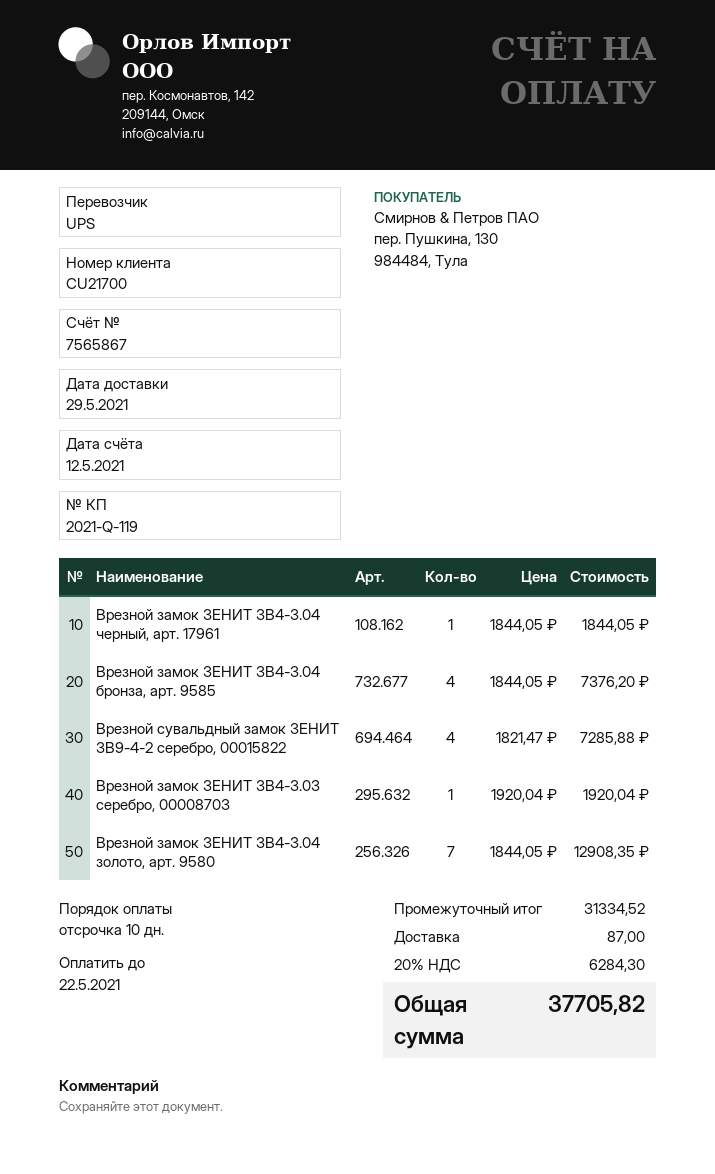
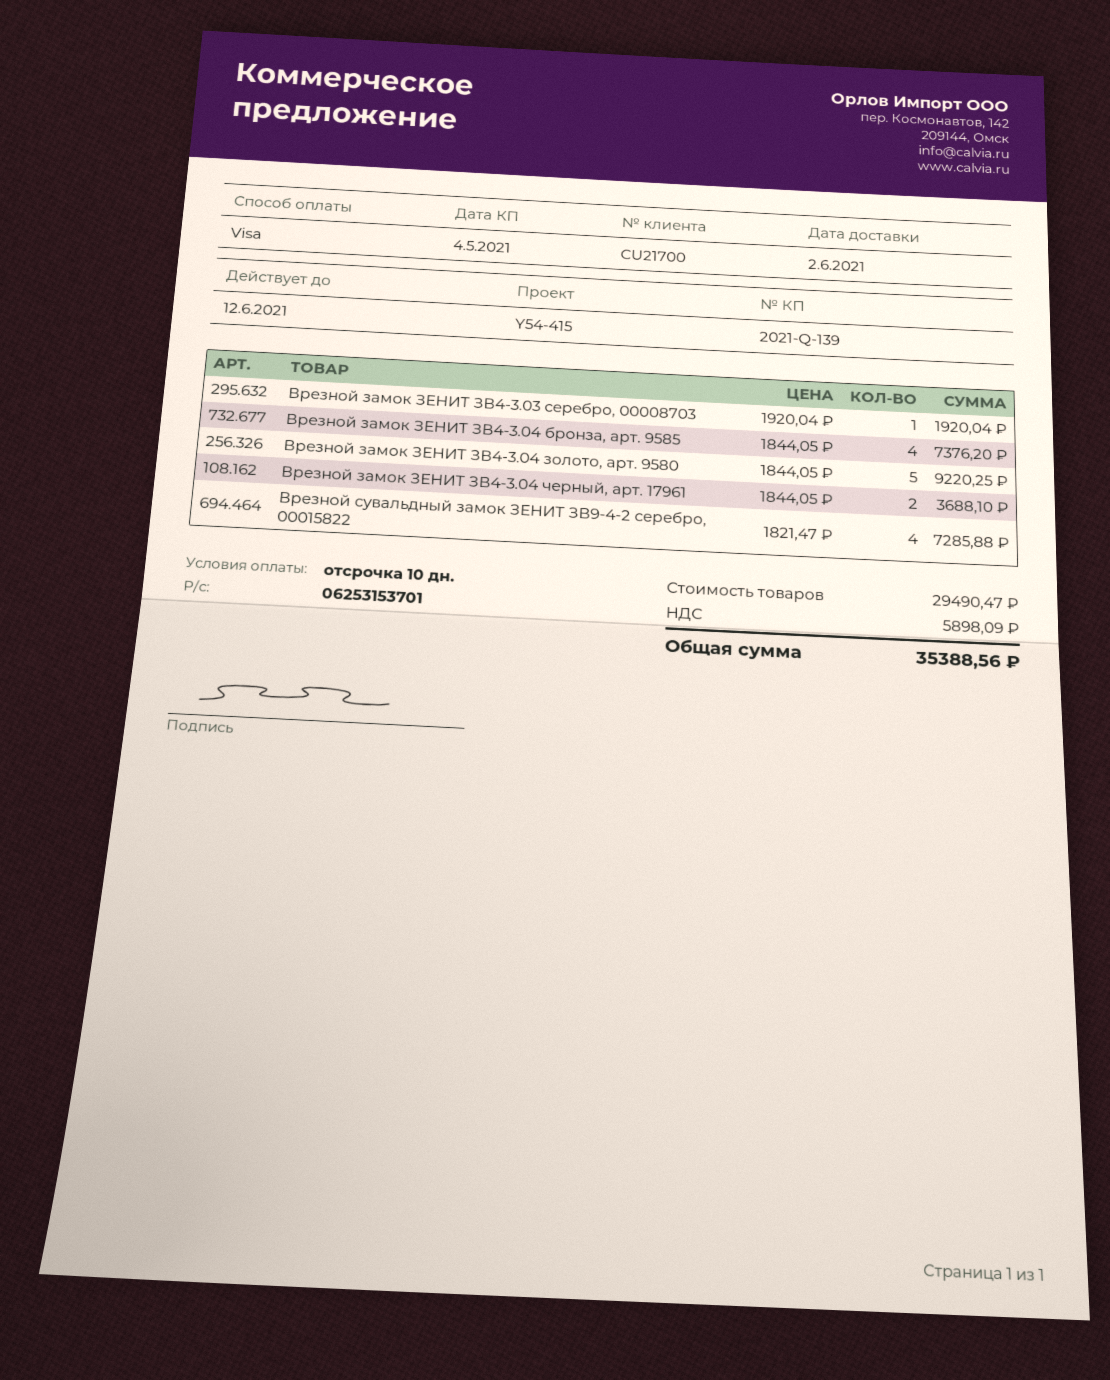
quote number: 2021-Q-119 -> 2021-Q-139
delivery date: 2021-05-29 -> 2021-06-02
Врезной замок ЗЕНИТ ЗВ4-3.04 черный, арт. 17961: 1 x 1844.05 = 1844.05 -> 2 x 1844.05 = 3688.10
Врезной замок ЗЕНИТ ЗВ4-3.04 золото, арт. 9580: 7 x 1844.05 = 12908.35 -> 5 x 1844.05 = 9220.25
subtotal: 31334.52 -> 29490.47
shipping: 87.00 -> none
tax: 6284.30 -> 5898.09
total: 37705.82 -> 35388.56

